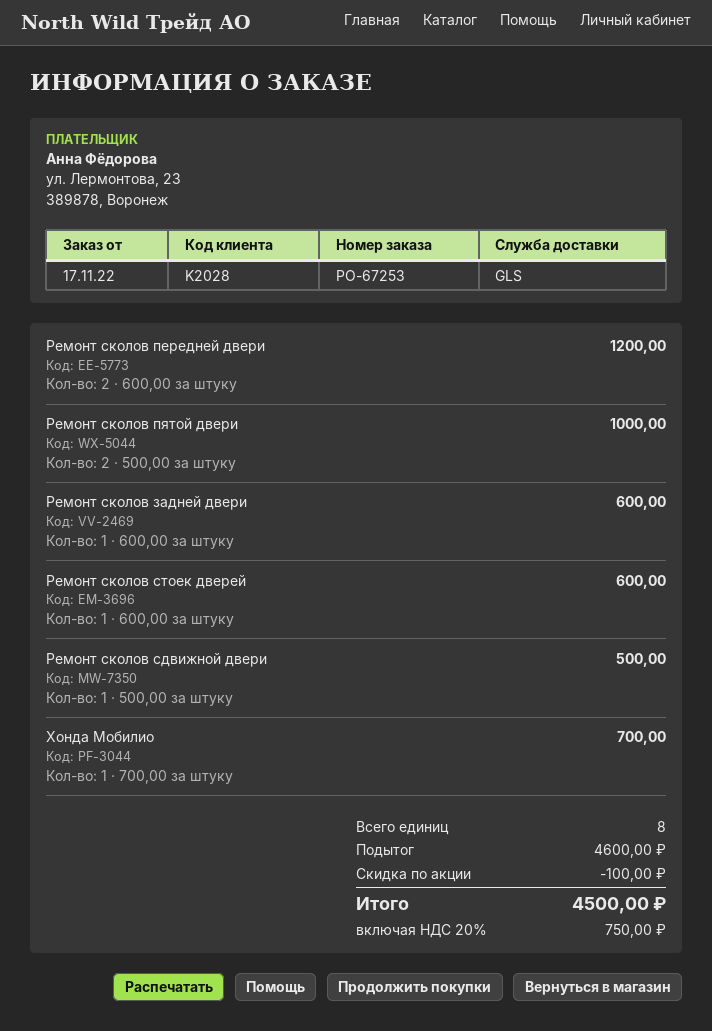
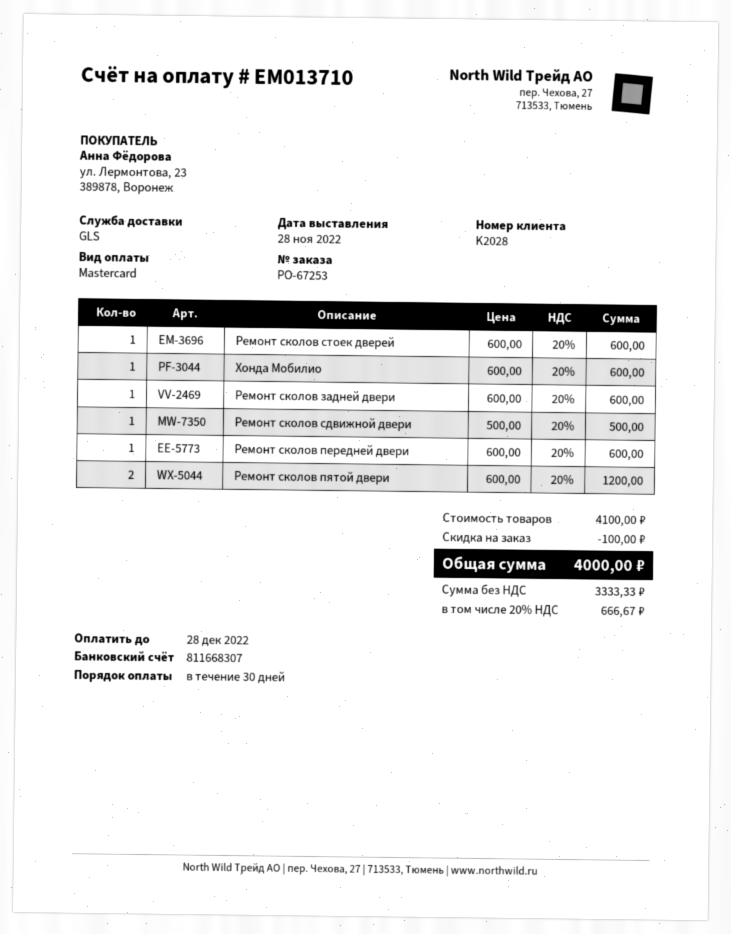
Ремонт сколов передней двери: 2 x 600.00 = 1200.00 -> 1 x 600.00 = 600.00
Ремонт сколов пятой двери: 2 x 500.00 = 1000.00 -> 2 x 600.00 = 1200.00
Хонда Мобилио: 1 x 700.00 = 700.00 -> 1 x 600.00 = 600.00
subtotal: 4600.00 -> 4100.00
tax: 20% = 750.00 -> 20% = 666.67
total: 4500.00 -> 4000.00

